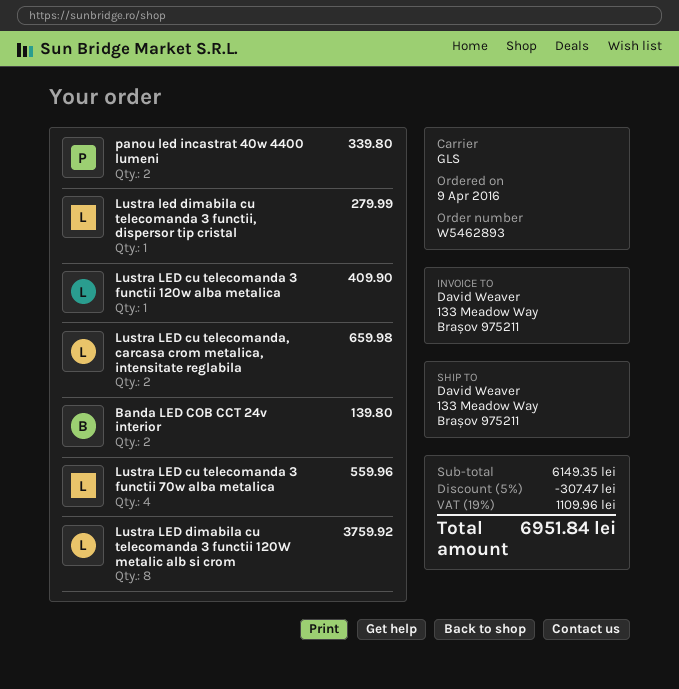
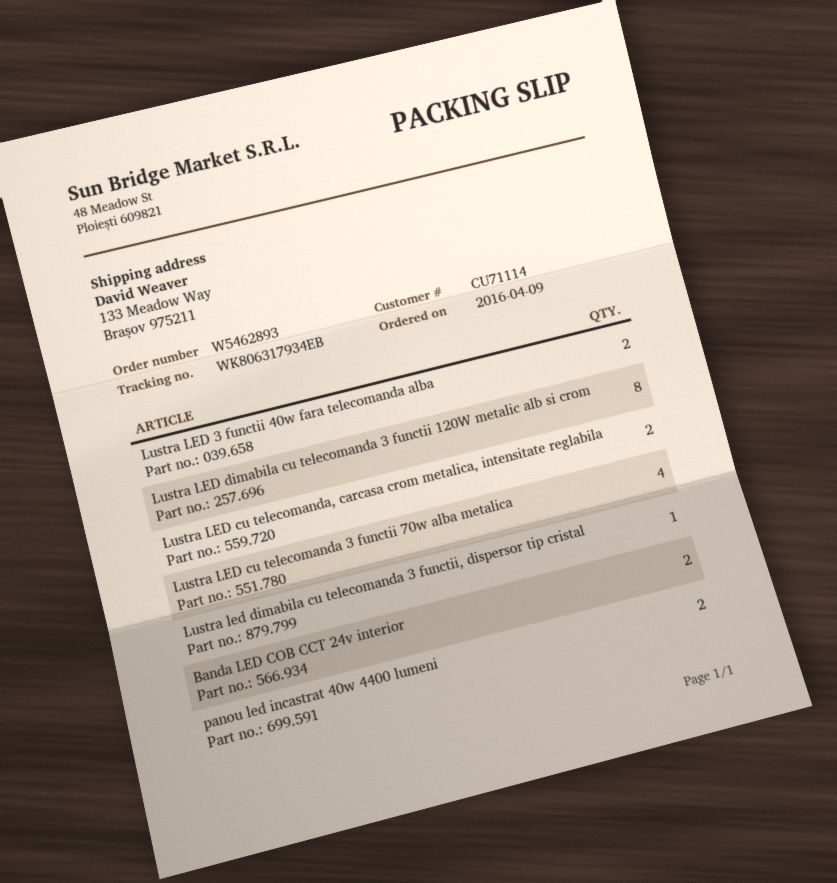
Lustra LED cu telecomanda 3 functii 120w alba metalica: 1 -> none
Lustra LED 3 functii 40w fara telecomanda alba: none -> 2

